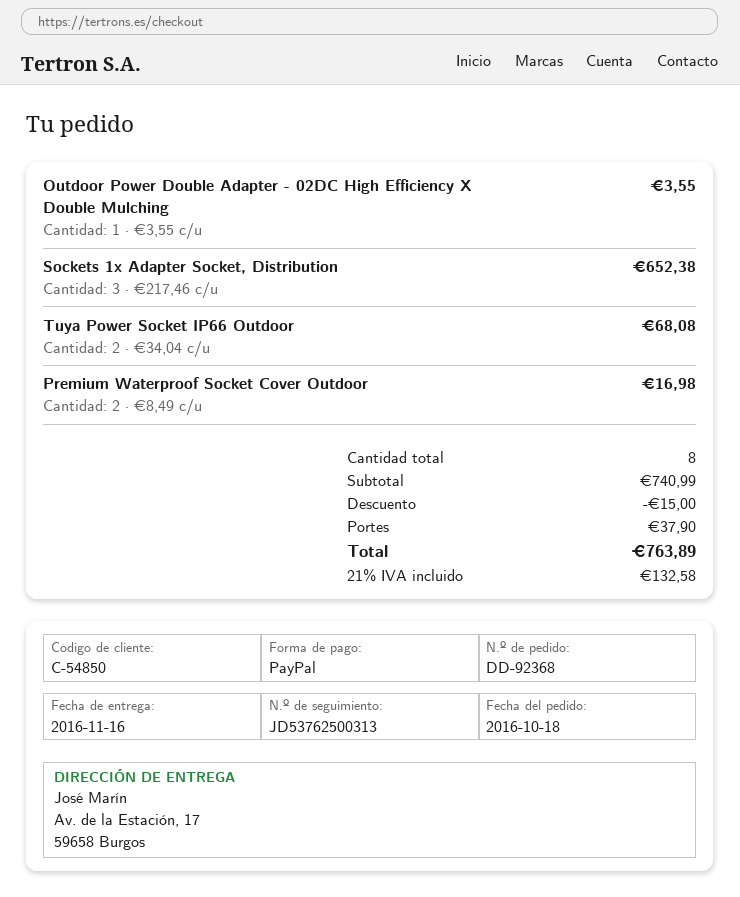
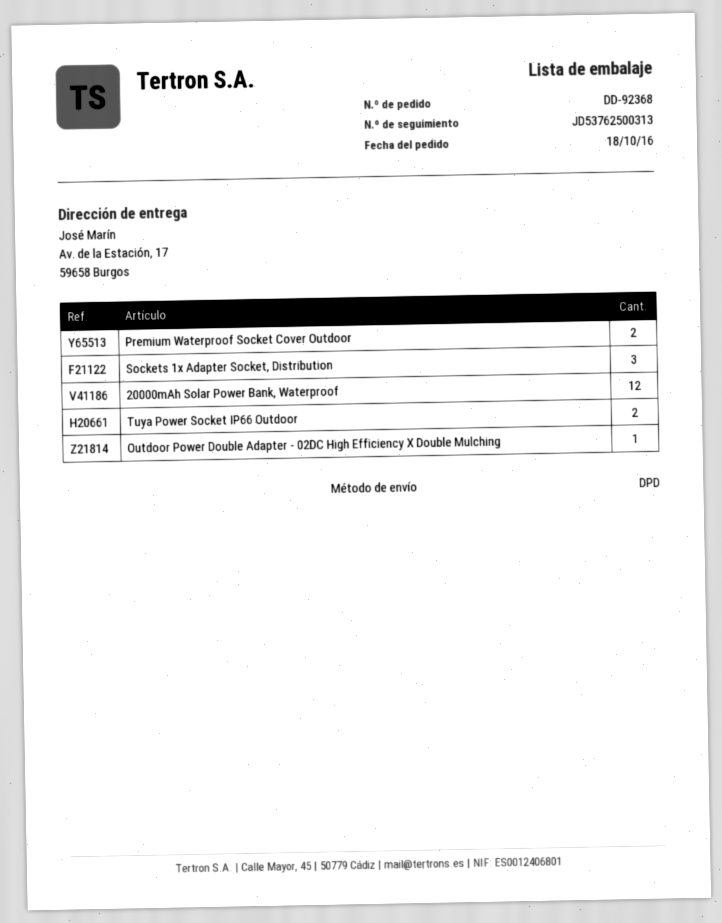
20000mAh Solar Power Bank, Waterproof: none -> 12

